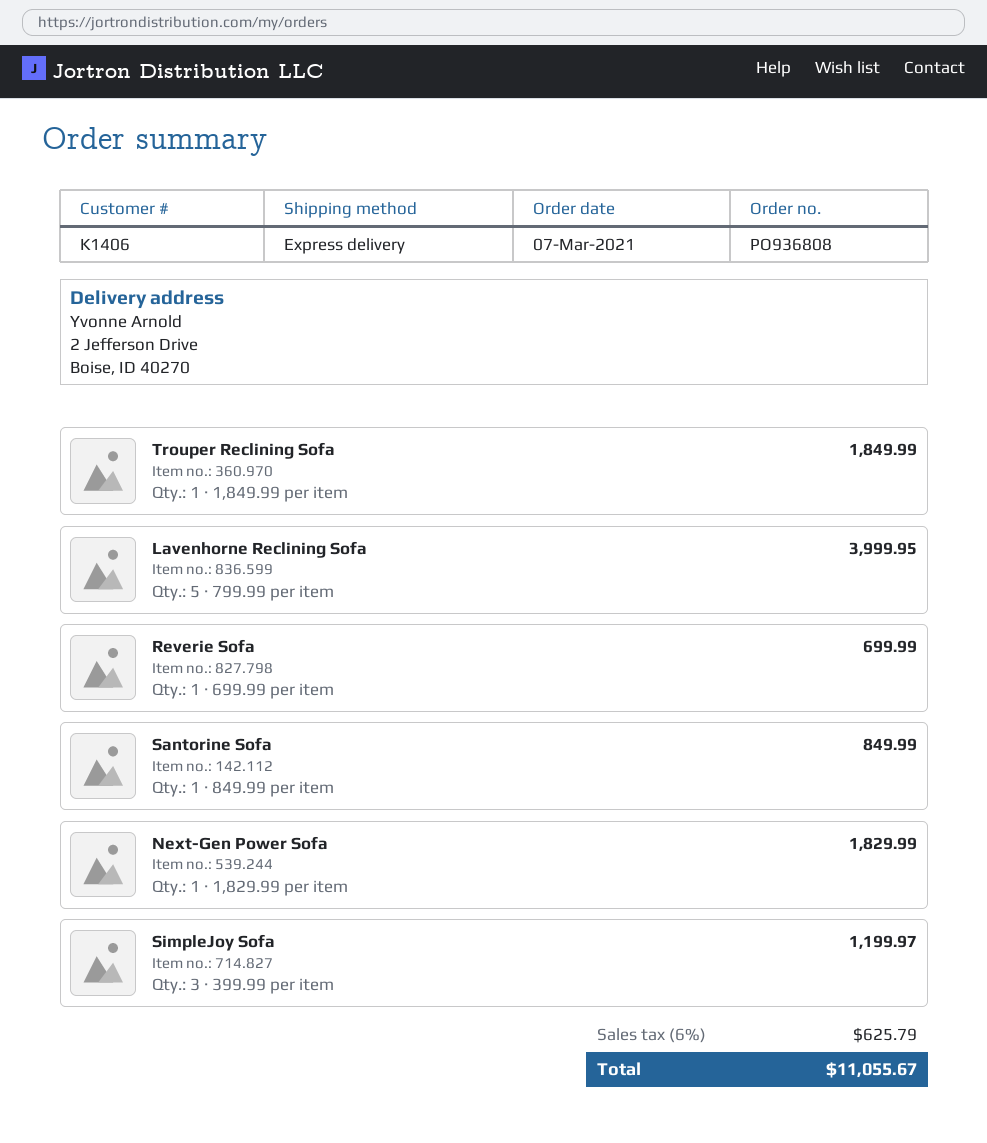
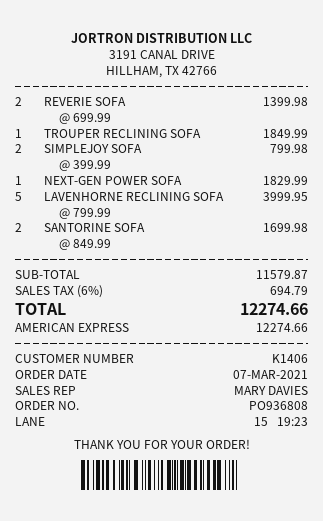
Reverie Sofa: 1 x 699.99 = 699.99 -> 2 x 699.99 = 1399.98
Santorine Sofa: 1 x 849.99 = 849.99 -> 2 x 849.99 = 1699.98
SimpleJoy Sofa: 3 x 399.99 = 1199.97 -> 2 x 399.99 = 799.98
tax: 6% = 625.79 -> 6% = 694.79
total: 11055.67 -> 12274.66

